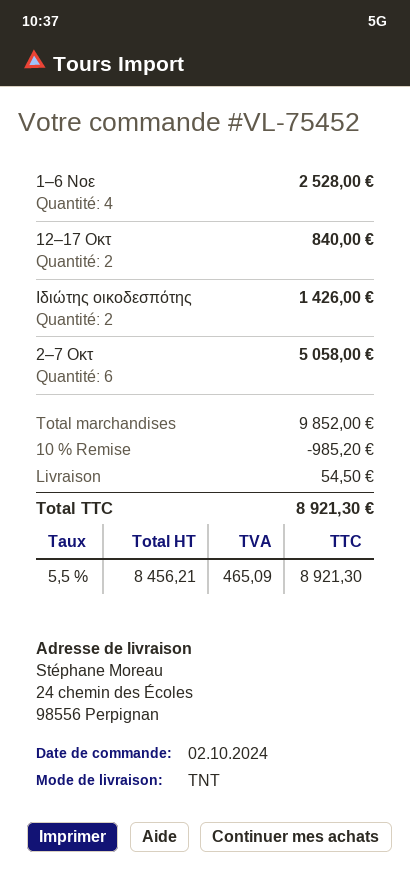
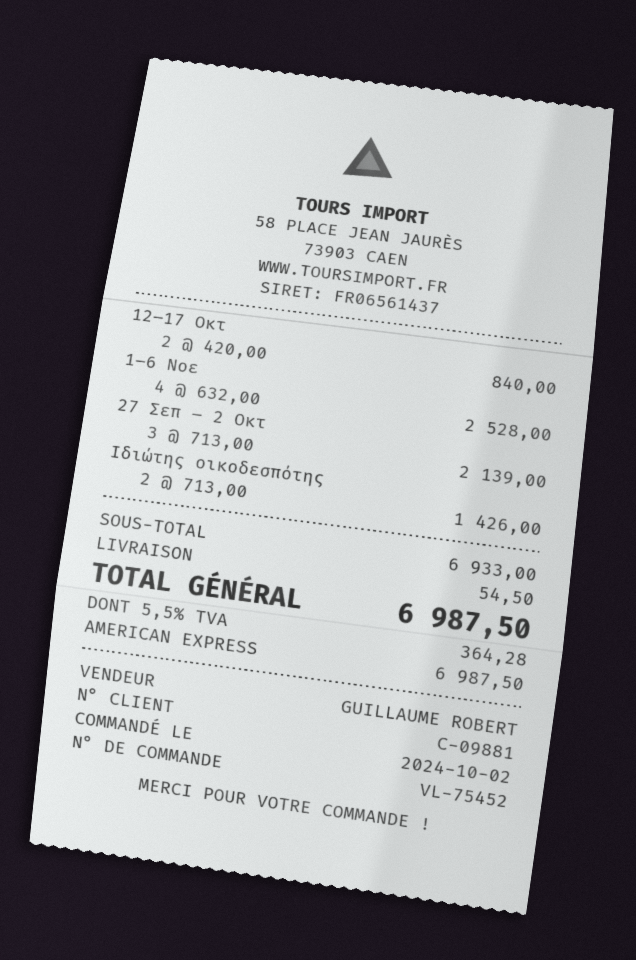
2–7 Οκτ: 6 for 5058.00 -> none
27 Σεπ – 2 Οκτ: none -> 3 for 2139.00
subtotal: 9852.00 -> 6933.00
discount: 10% = 985.20 -> none
tax: 5.5% = 465.09 -> 5.5% = 364.28
total: 8921.30 -> 6987.50

